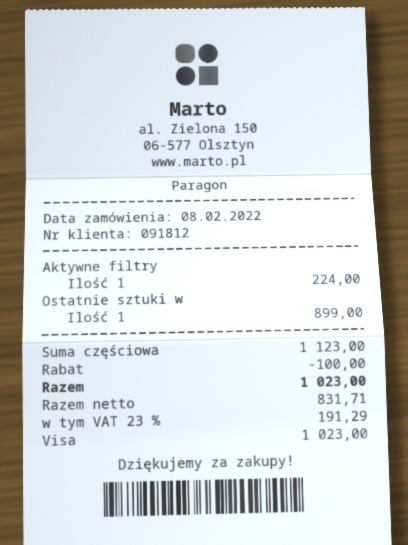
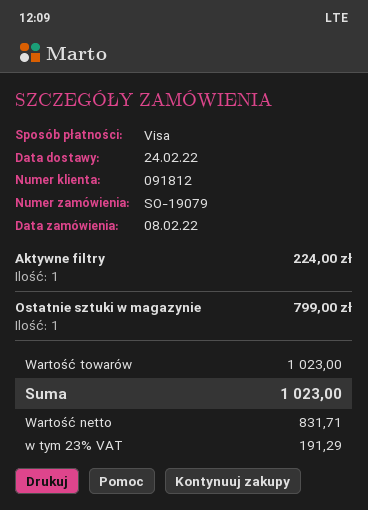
Ostatnie sztuki w: 1 for 899.00 -> 1 for 799.00
subtotal: 1123.00 -> 1023.00
discount: 100.00 -> none

